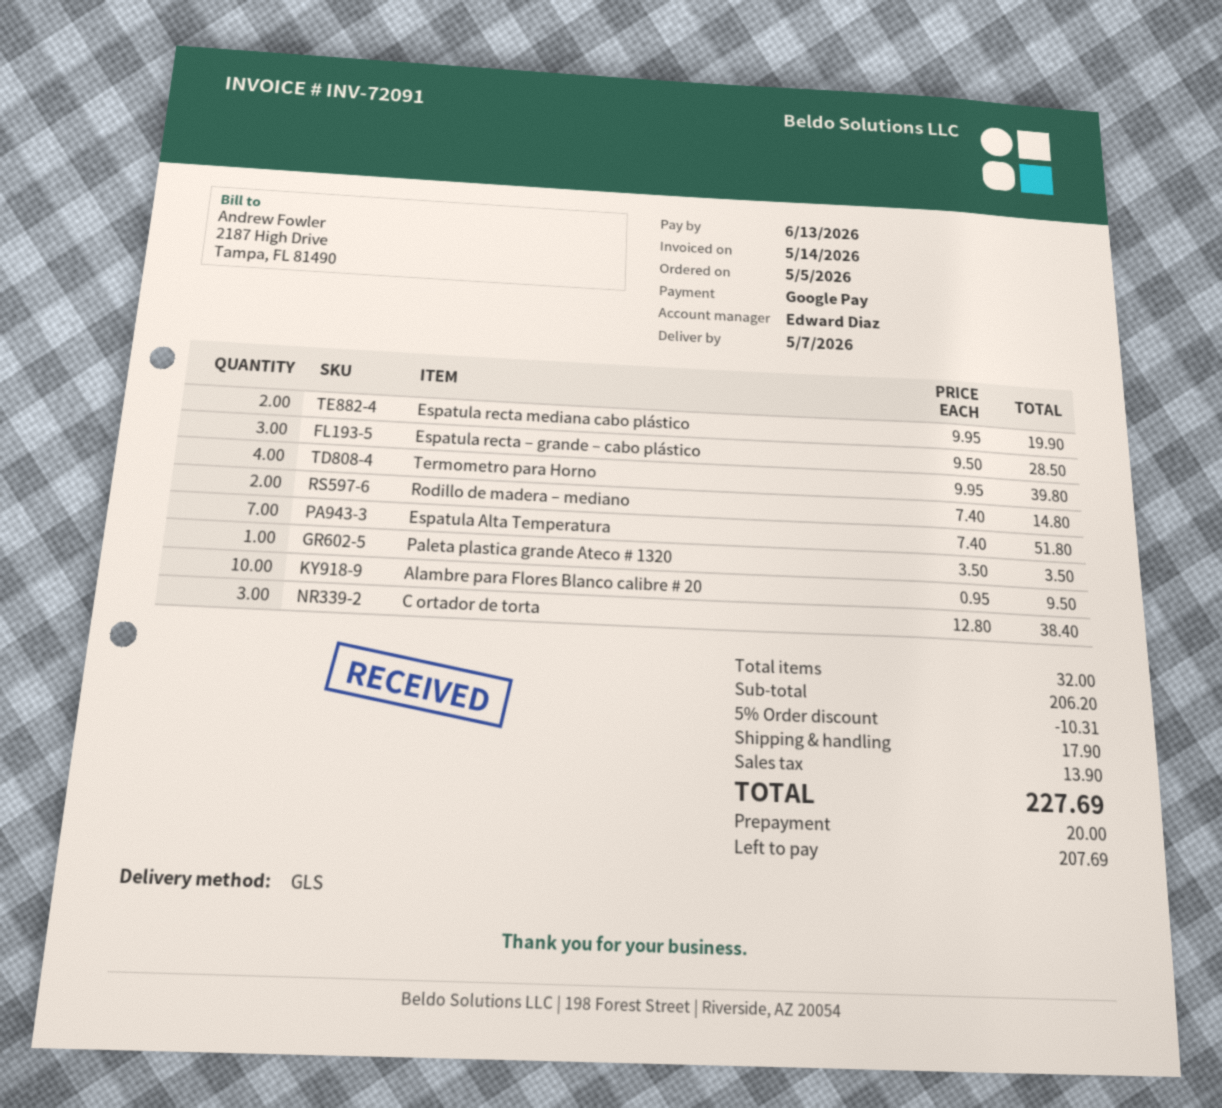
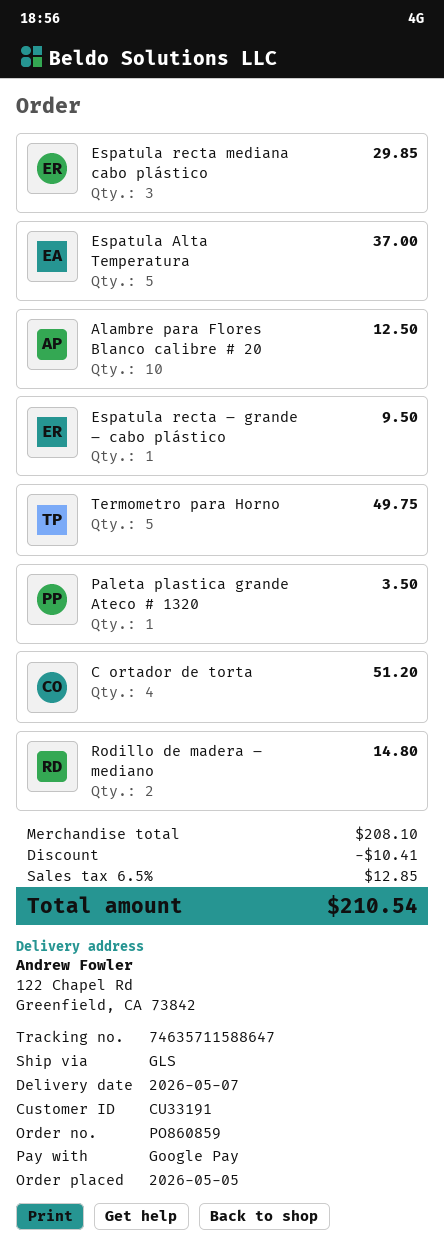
Espatula recta mediana cabo plástico: 2 for 19.90 -> 3 for 29.85
Espatula recta – grande – cabo plástico: 3 for 28.50 -> 1 for 9.50
Termometro para Horno: 4 for 39.80 -> 5 for 49.75
Espatula Alta Temperatura: 7 for 51.80 -> 5 for 37.00
Alambre para Flores Blanco calibre # 20: 10 for 9.50 -> 10 for 12.50
C ortador de torta: 3 for 38.40 -> 4 for 51.20
subtotal: 206.20 -> 208.10
discount: 10.31 -> 10.41
shipping: 17.90 -> none
tax: 13.90 -> 12.85
total: 227.69 -> 210.54

